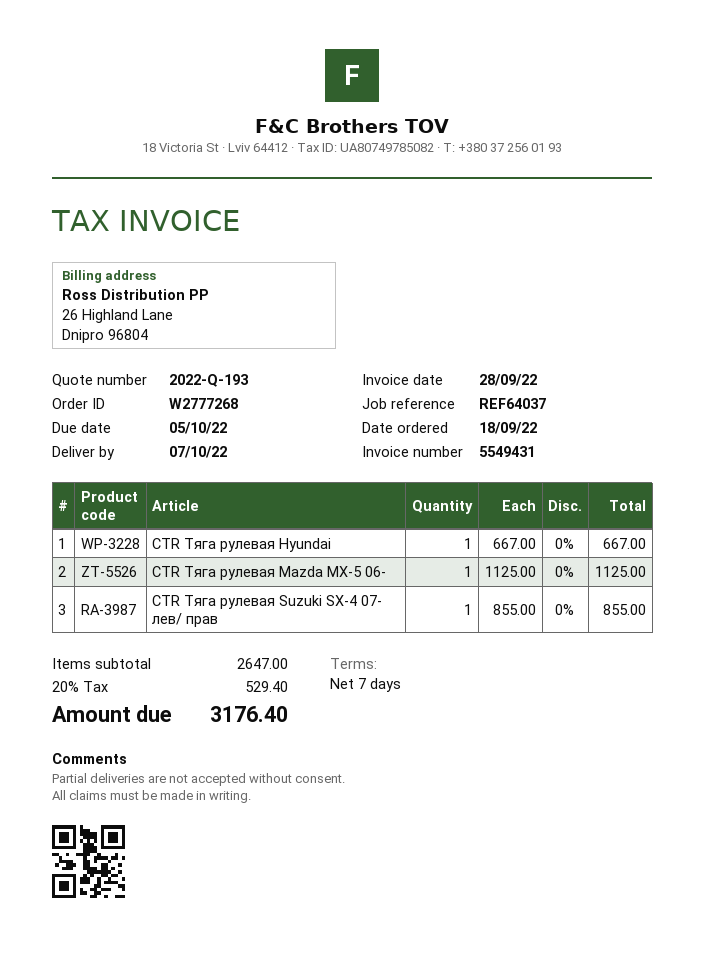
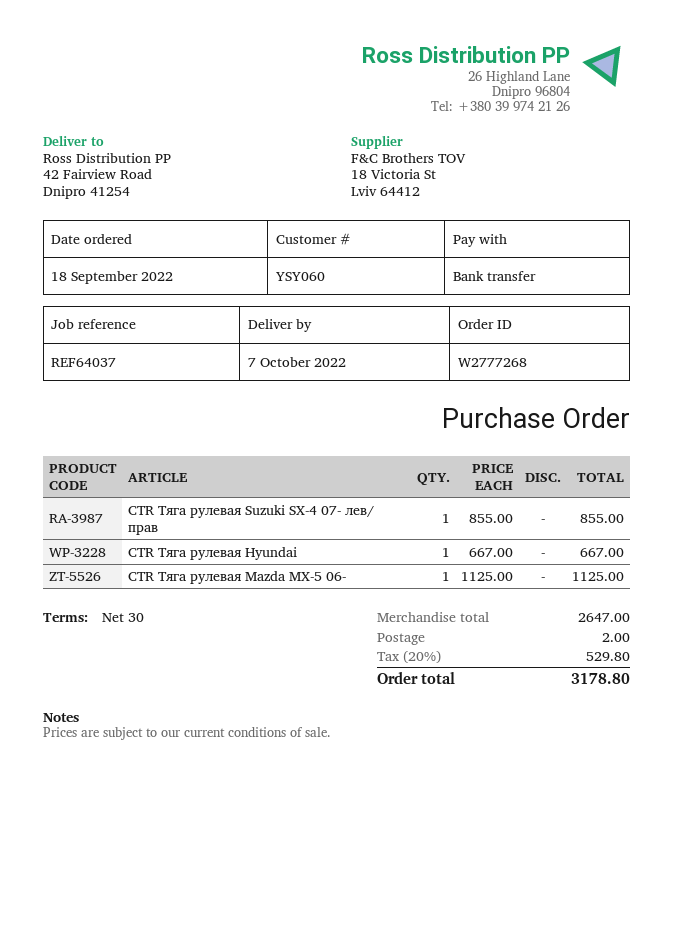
payment terms: 7 days -> 30 days
shipping: none -> 2.00
tax: 20% = 529.40 -> 20% = 529.80
total: 3176.40 -> 3178.80

